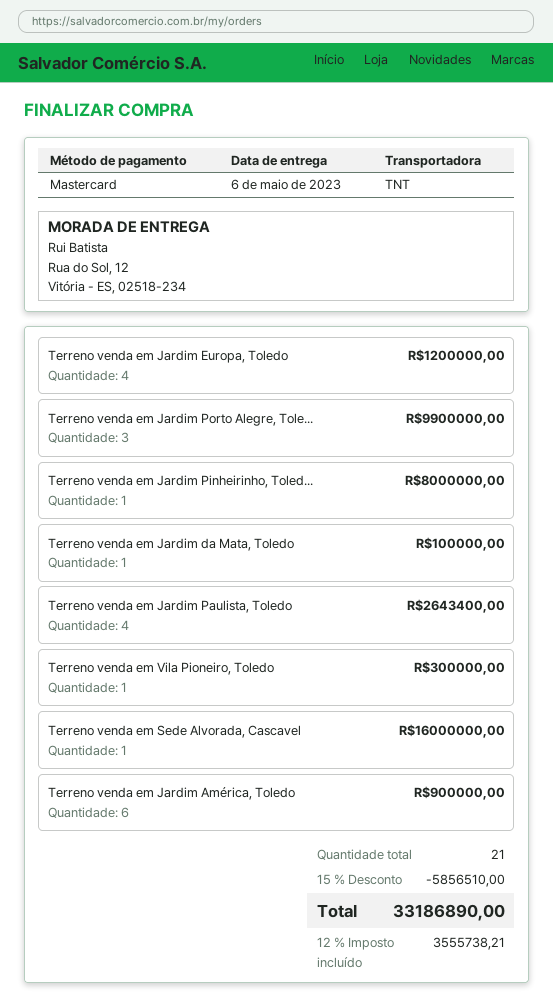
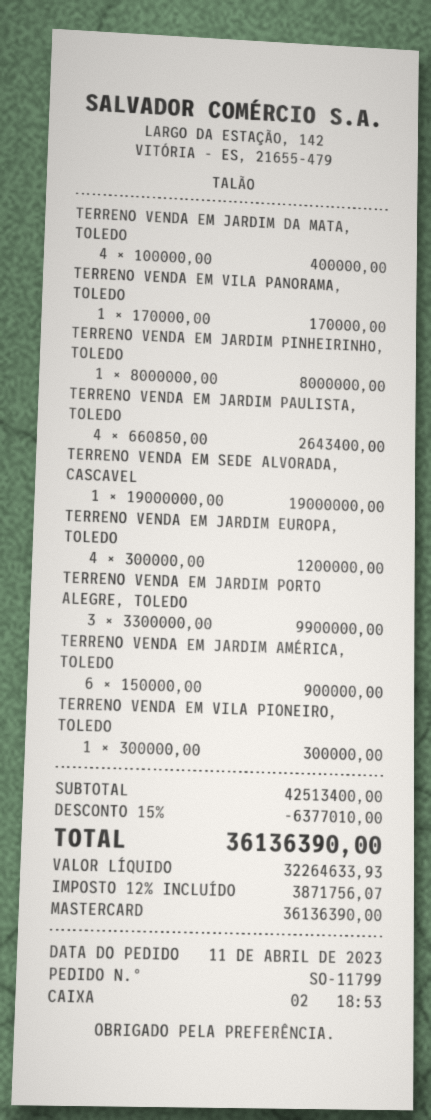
Terreno venda em Jardim da Mata, Toledo: 1 for 100000.00 -> 4 for 400000.00
Terreno venda em Sede Alvorada, Cascavel: 1 for 16000000.00 -> 1 for 19000000.00
TERRENO VENDA EM VILA PANORAMA, TOLEDO: none -> 1 for 170000.00
discount: 15% = 5856510.00 -> 15% = 6377010.00
tax: 12% = 3555738.21 -> 12% = 3871756.07
total: 33186890.00 -> 36136390.00

